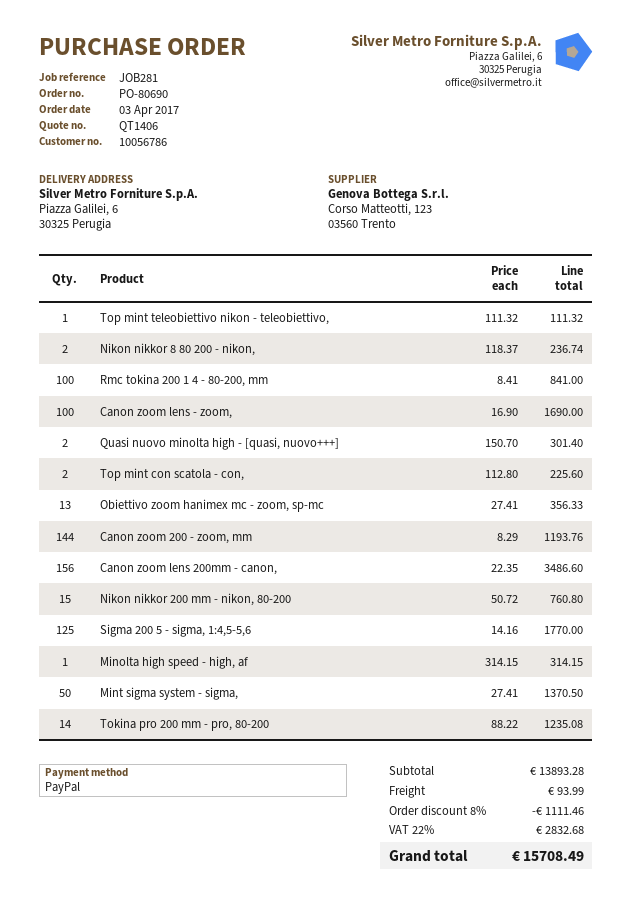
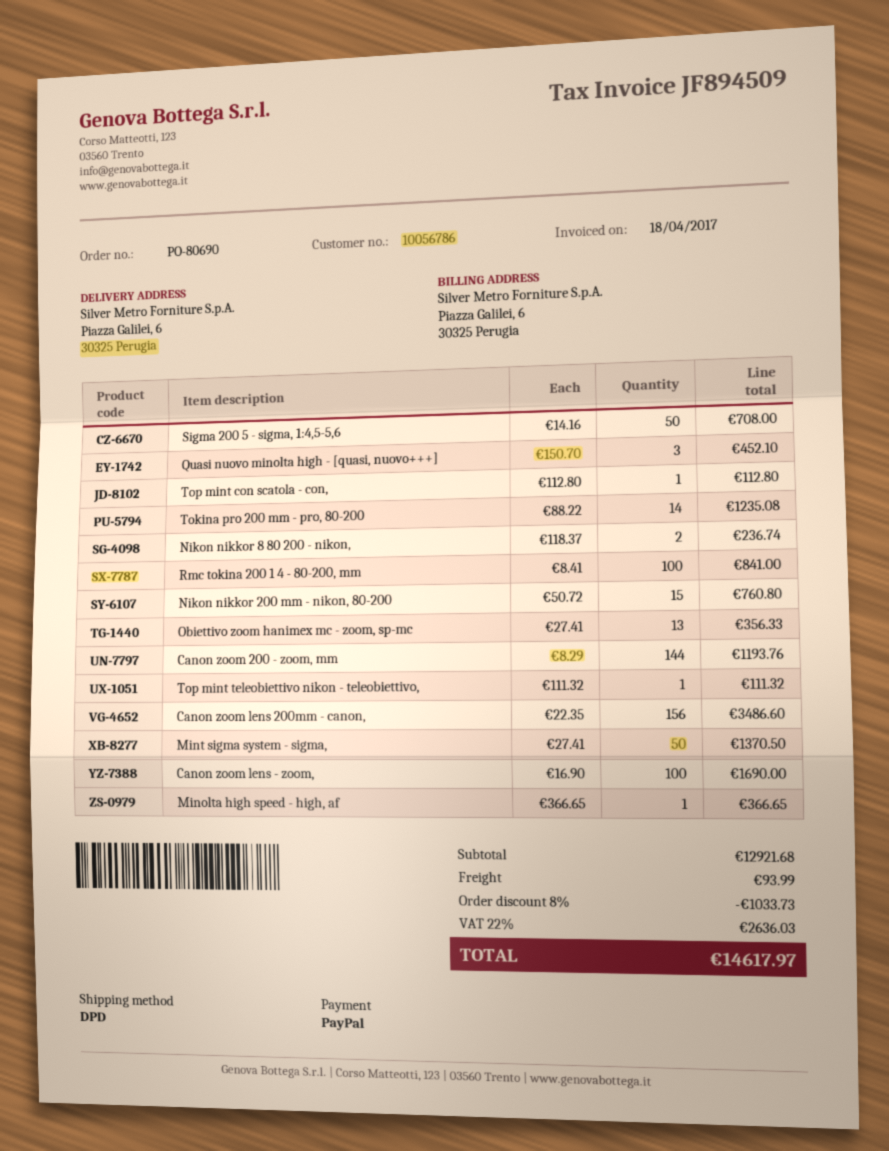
Quasi nuovo minolta high - [quasi, nuovo+++]: 2 x 150.70 = 301.40 -> 3 x 150.70 = 452.10
Top mint con scatola - con,: 2 x 112.80 = 225.60 -> 1 x 112.80 = 112.80
Sigma 200 5 - sigma, 1:4,5-5,6: 125 x 14.16 = 1770.00 -> 50 x 14.16 = 708.00
Minolta high speed - high, af: 1 x 314.15 = 314.15 -> 1 x 366.65 = 366.65
subtotal: 13893.28 -> 12921.68
discount: 8% = 1111.46 -> 8% = 1033.73
tax: 22% = 2832.68 -> 22% = 2636.03
total: 15708.49 -> 14617.97

